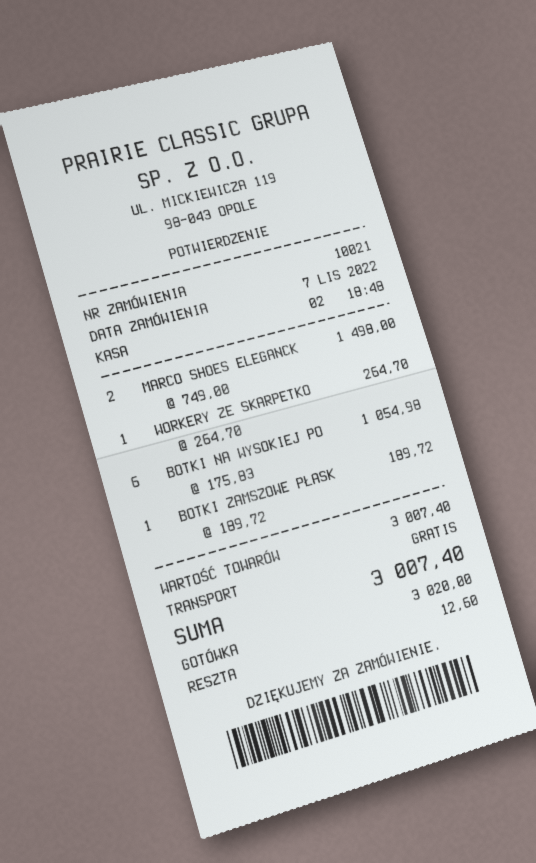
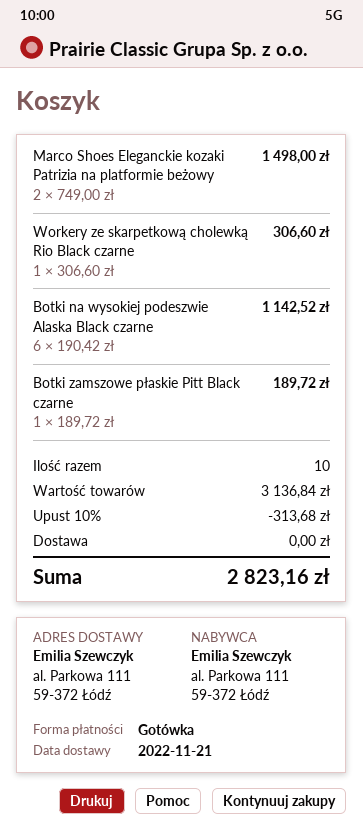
WORKERY ZE SKARPETKO: 1 x 264.70 = 264.70 -> 1 x 306.60 = 306.60
BOTKI NA WYSOKIEJ PO: 6 x 175.83 = 1054.98 -> 6 x 190.42 = 1142.52
subtotal: 3007.40 -> 3136.84
discount: none -> 10% = 313.68
total: 3007.40 -> 2823.16

